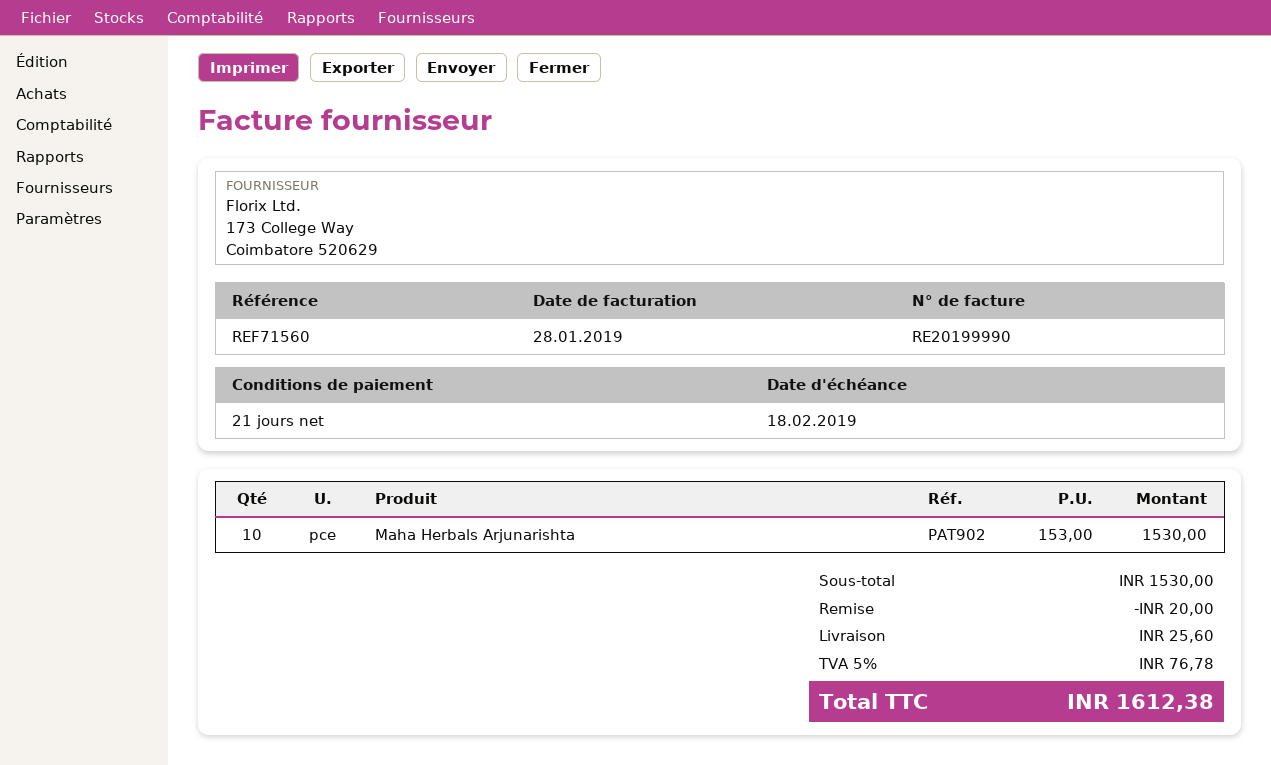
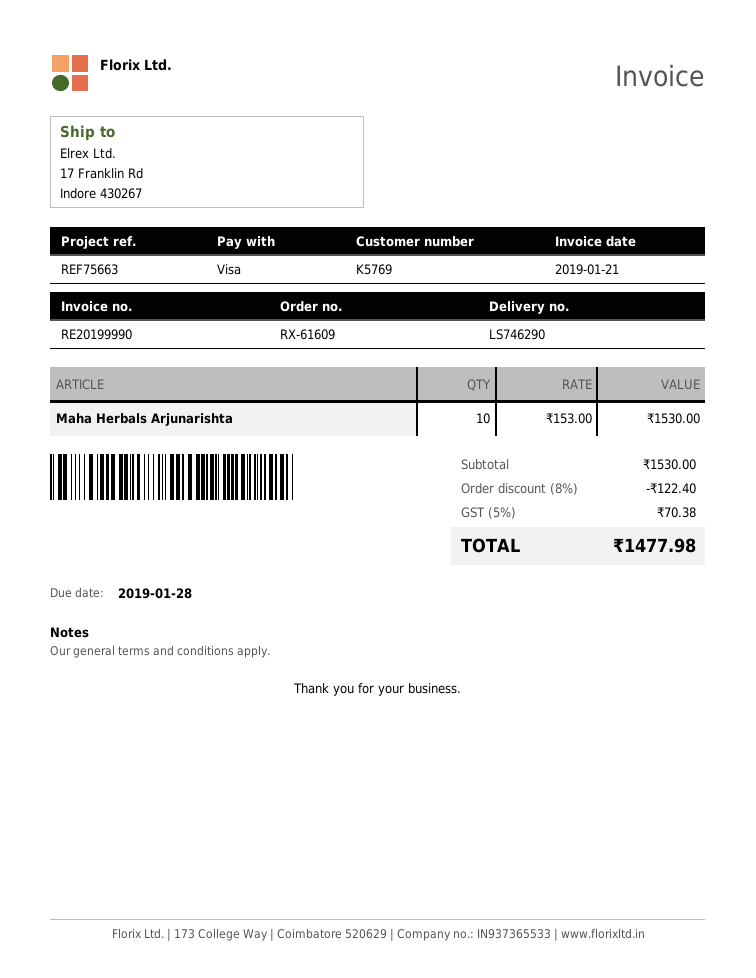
invoice date: 2019-01-28 -> 2019-01-21
due date: 2019-02-18 -> 2019-01-28
reference: REF71560 -> REF75663
discount: 20.00 -> 122.40
shipping: 25.60 -> none
tax: 5% = 76.78 -> 5% = 70.38
total: 1612.38 -> 1477.98

